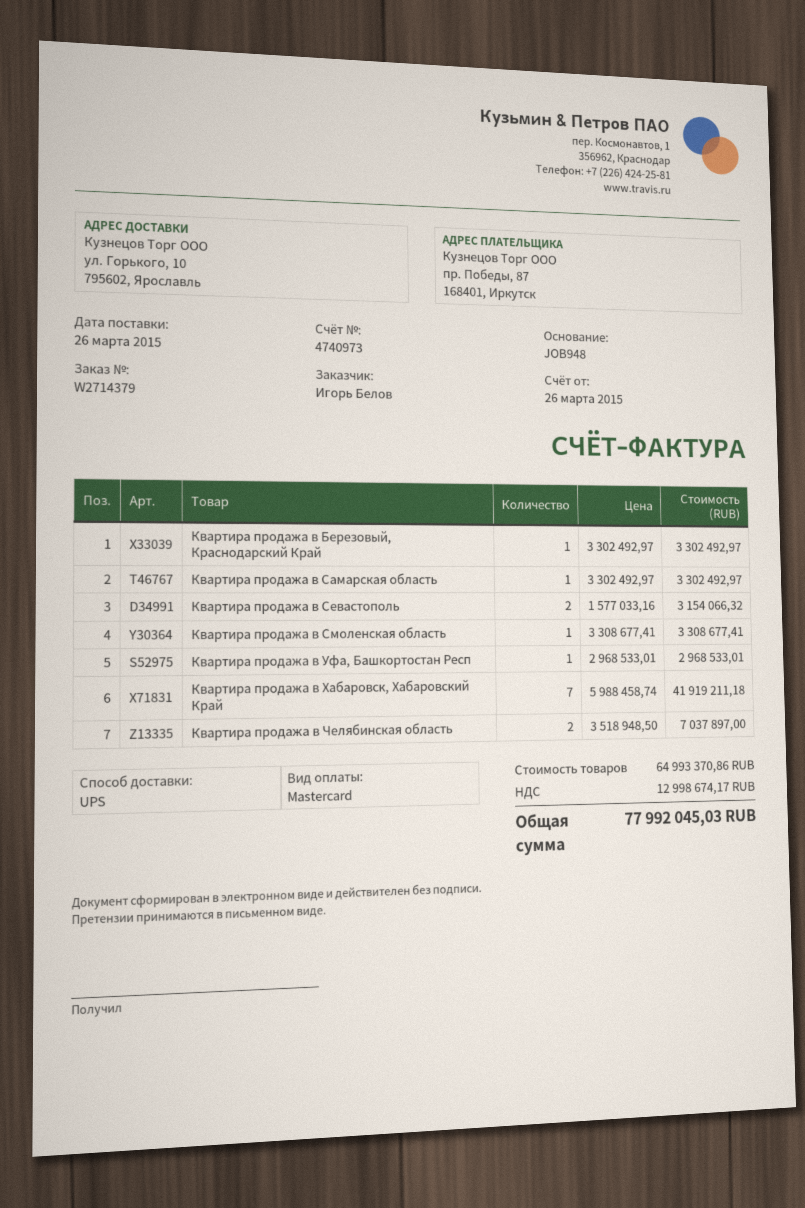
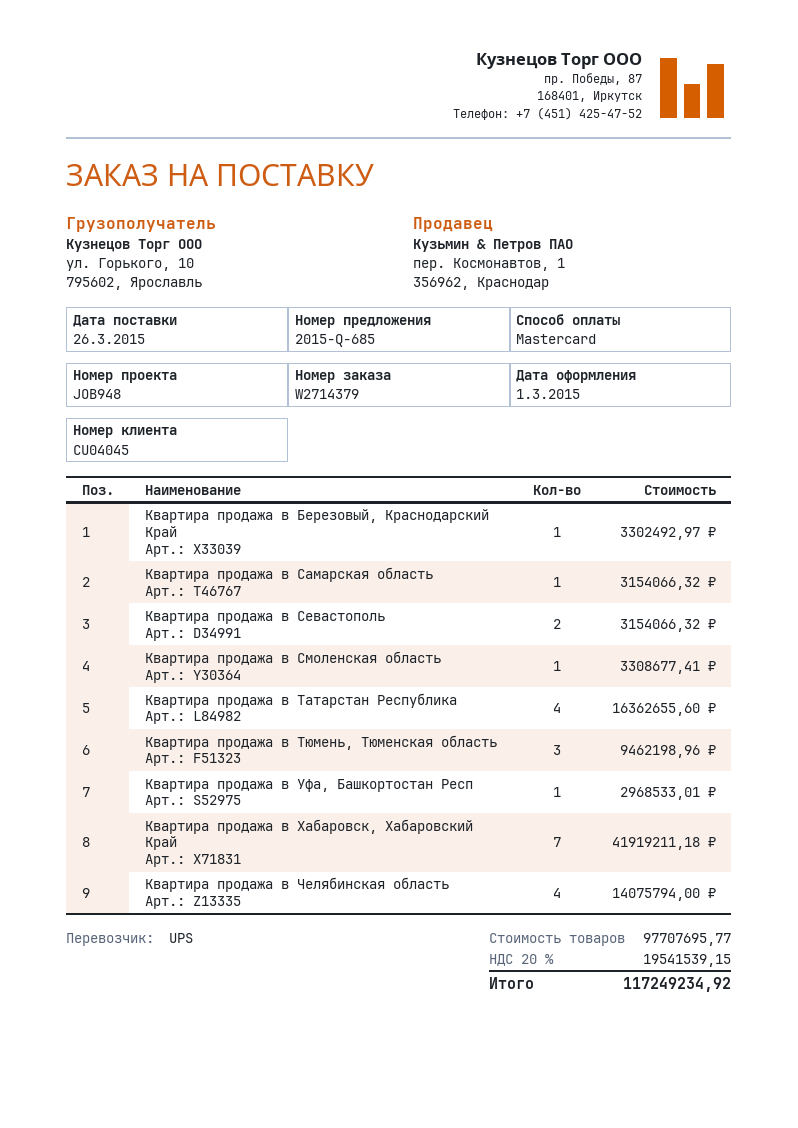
Квартира продажа в Самарская область: 1 for 3302492.97 -> 1 for 3154066.32
Квартира продажа в Челябинская область: 2 for 7037897.00 -> 4 for 14075794.00
Квартира продажа в Татарстан Республика: none -> 4 for 16362655.60
Квартира продажа в Тюмень, Тюменская область: none -> 3 for 9462198.96
subtotal: 64993370.86 -> 97707695.77
tax: 12998674.17 -> 19541539.15
total: 77992045.03 -> 117249234.92

